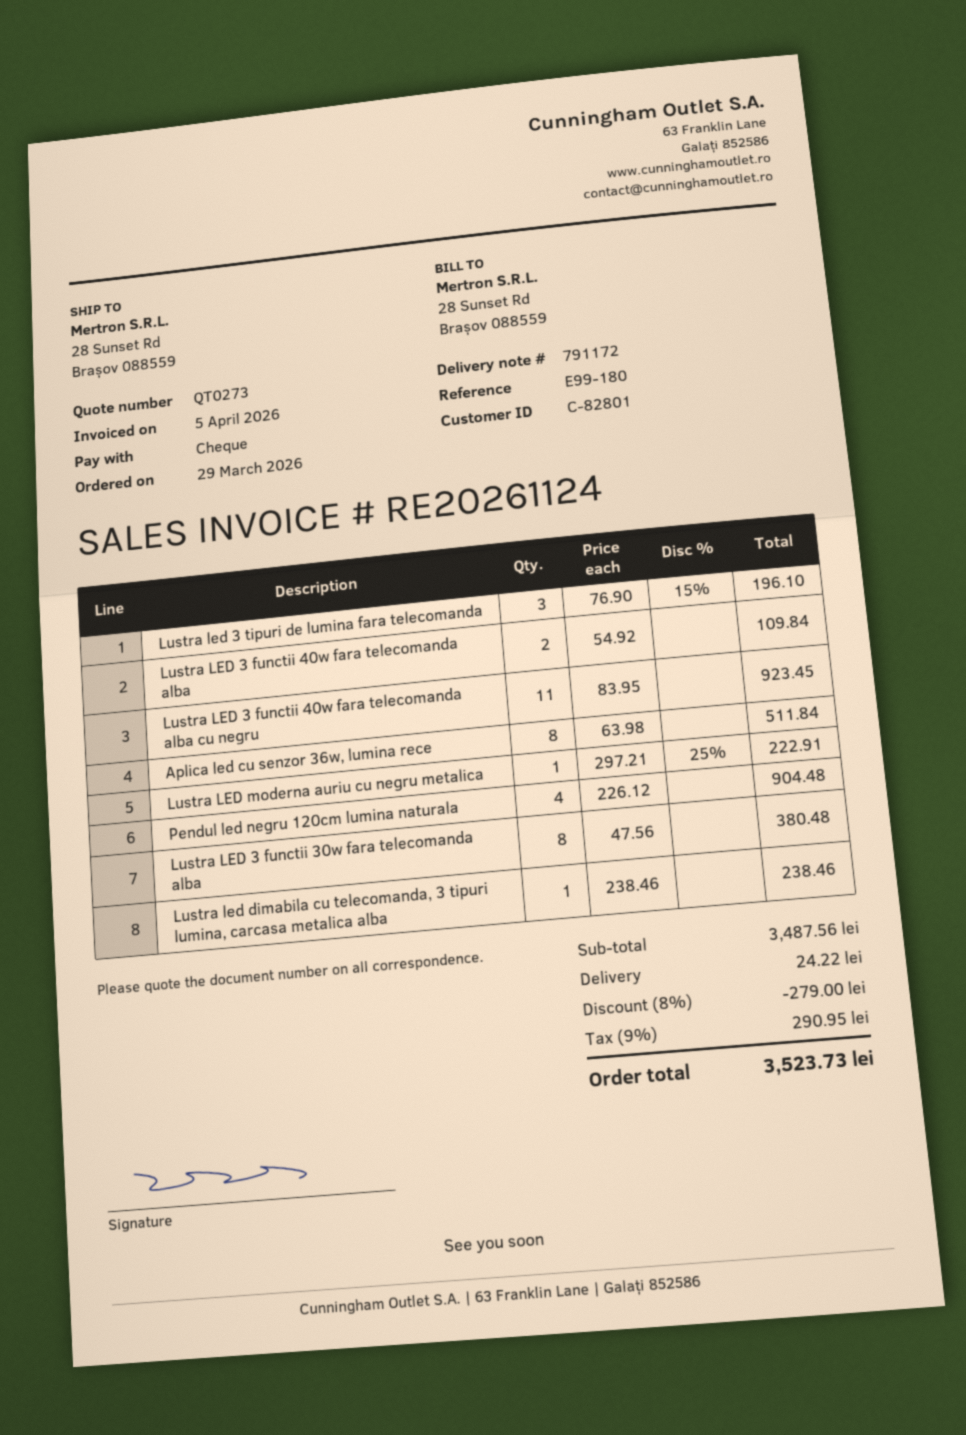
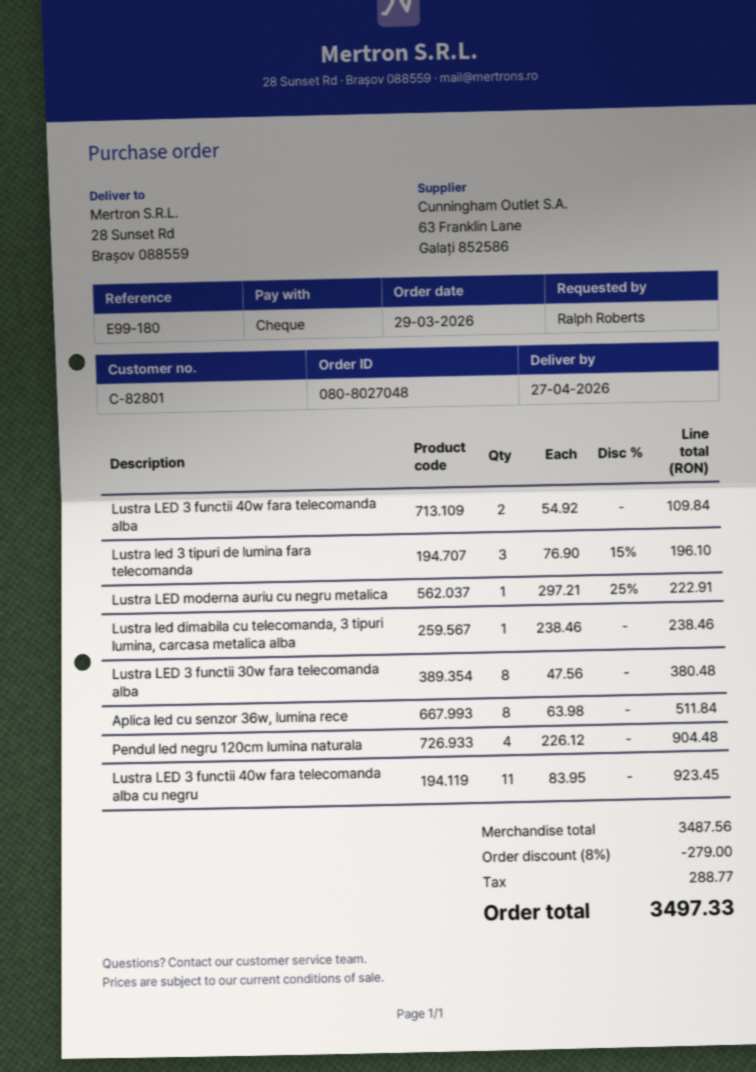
shipping: 24.22 -> none
tax: 290.95 -> 288.77
total: 3523.73 -> 3497.33

